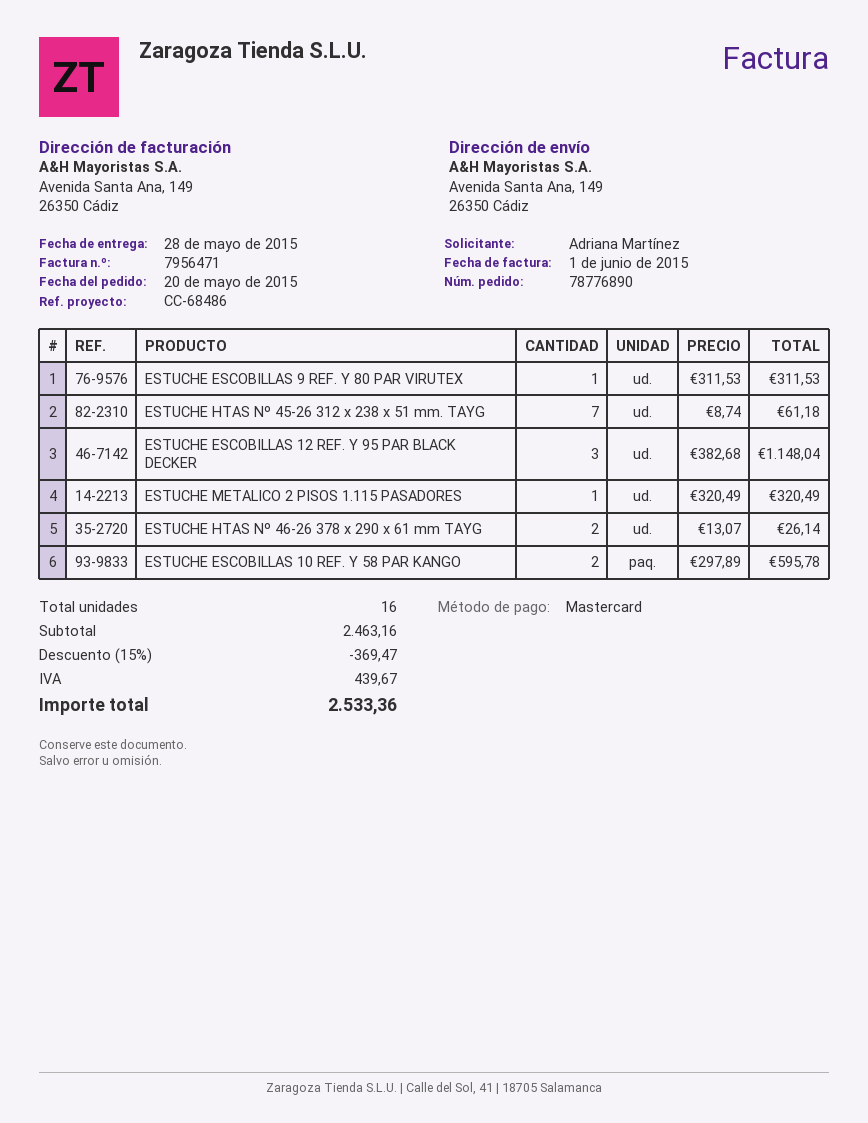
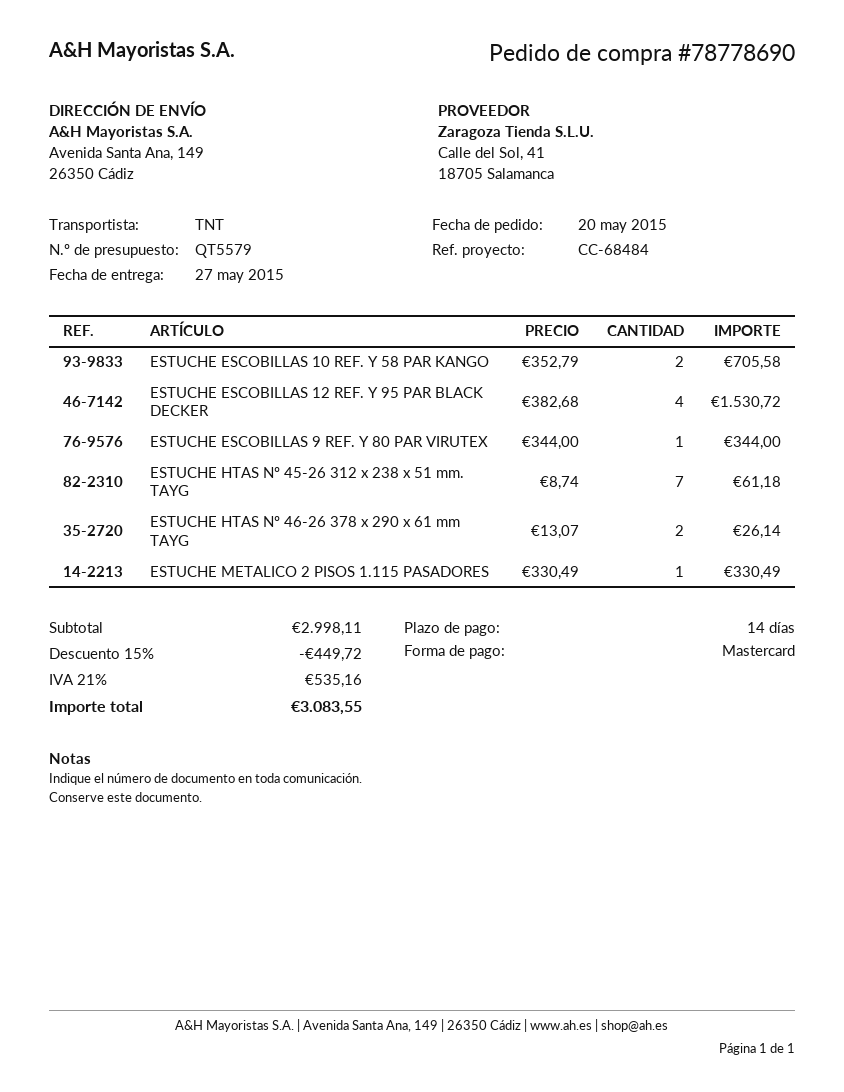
order number: 78776890 -> 78778690
delivery date: 2015-05-28 -> 2015-05-27
reference: CC-68486 -> CC-68484
ESTUCHE ESCOBILLAS 9 REF. Y 80 PAR VIRUTEX: 1 x 311.53 = 311.53 -> 1 x 344.00 = 344.00
ESTUCHE ESCOBILLAS 12 REF. Y 95 PAR BLACK DECKER: 3 x 382.68 = 1148.04 -> 4 x 382.68 = 1530.72
ESTUCHE METALICO 2 PISOS 1.115 PASADORES: 1 x 320.49 = 320.49 -> 1 x 330.49 = 330.49
ESTUCHE ESCOBILLAS 10 REF. Y 58 PAR KANGO: 2 x 297.89 = 595.78 -> 2 x 352.79 = 705.58
subtotal: 2463.16 -> 2998.11
discount: 15% = 369.47 -> 15% = 449.72
tax: 439.67 -> 535.16
total: 2533.36 -> 3083.55

